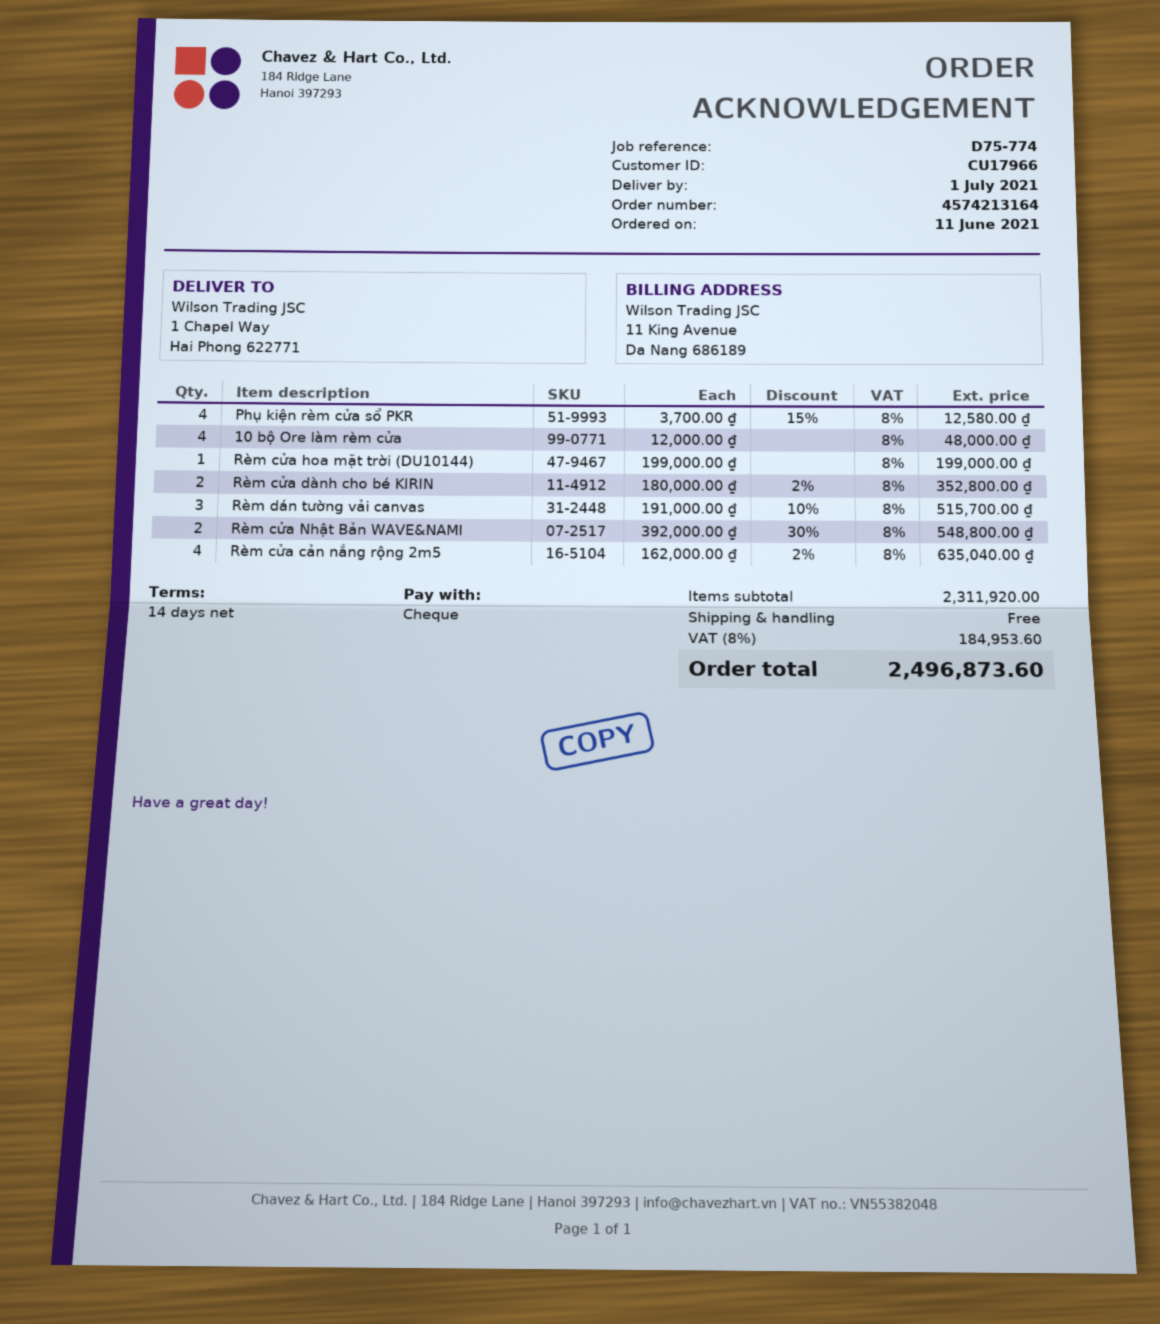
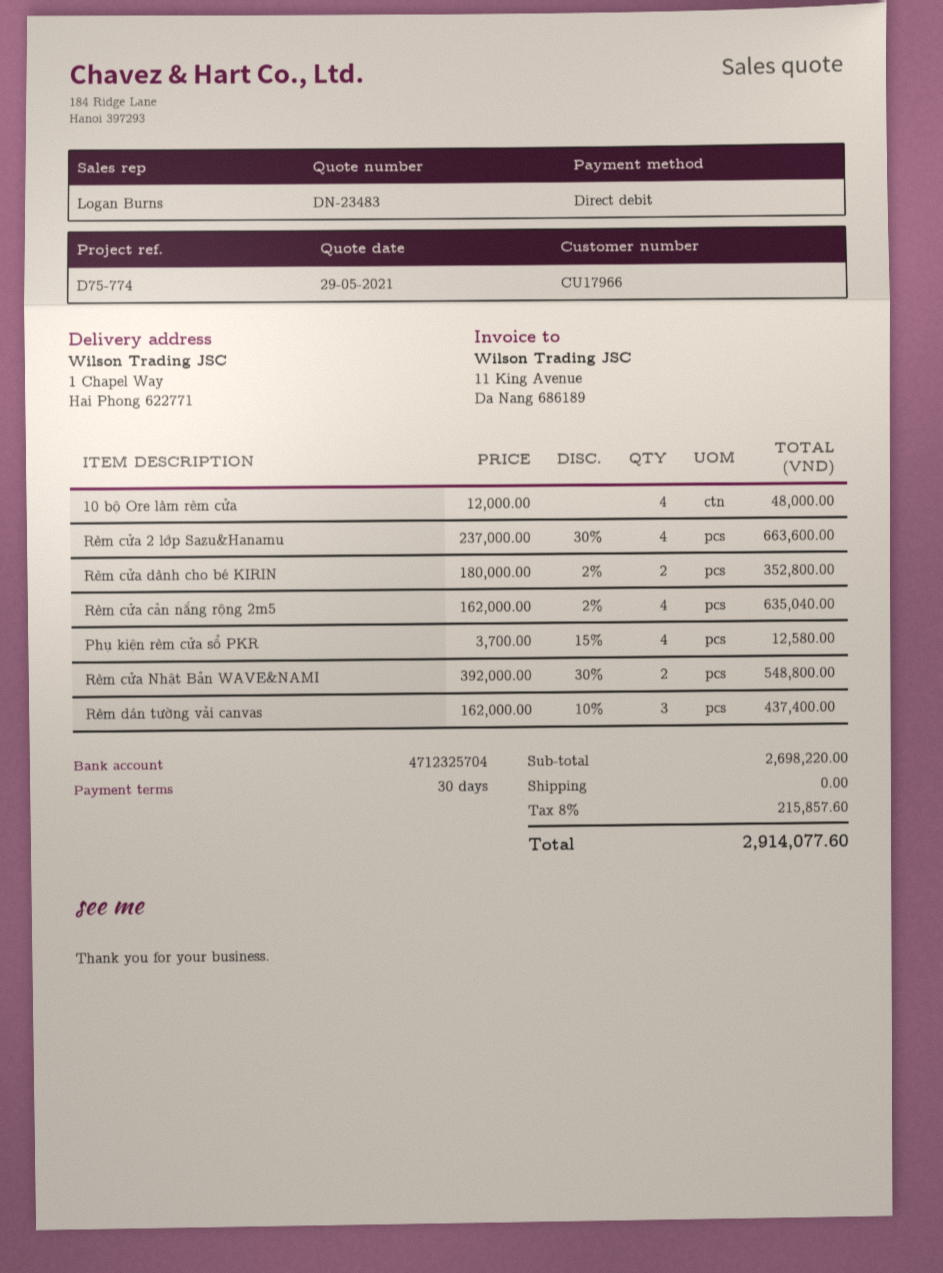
payment terms: 14 days -> 30 days
payment method: cheque -> direct debit
Rèm cửa hoa mặt trời (DU10144): 1 x 199000.00 = 199000.00 -> none
Rèm dán tường vải canvas: 3 x 191000.00 - 10% = 515700.00 -> 3 x 162000.00 - 10% = 437400.00
Rèm cửa 2 lớp Sazu&Hanamu: none -> 4 x 237000.00 - 30% = 663600.00
subtotal: 2311920.00 -> 2698220.00
tax: 8% = 184953.60 -> 8% = 215857.60
total: 2496873.60 -> 2914077.60

